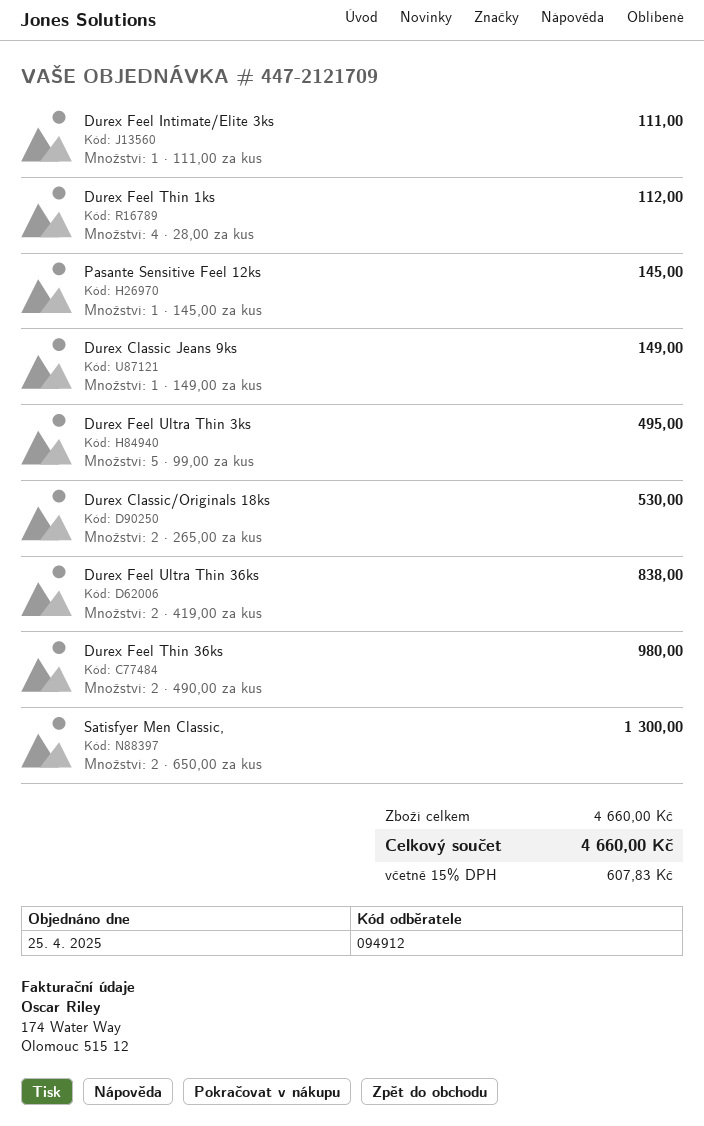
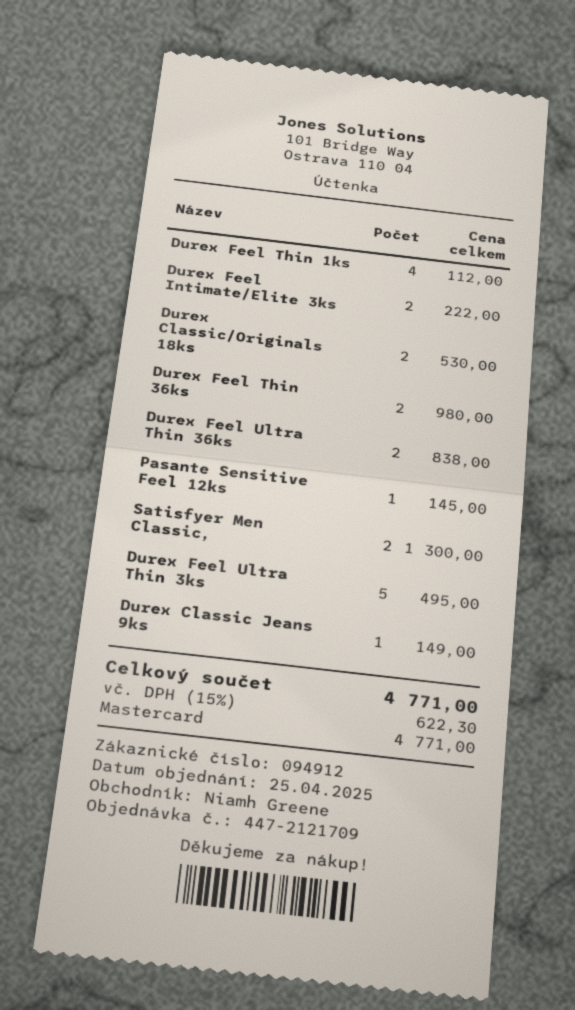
Durex Feel Intimate/Elite 3ks: 1 for 111.00 -> 2 for 222.00
tax: 15% = 607.83 -> 15% = 622.30
total: 4660.00 -> 4771.00

